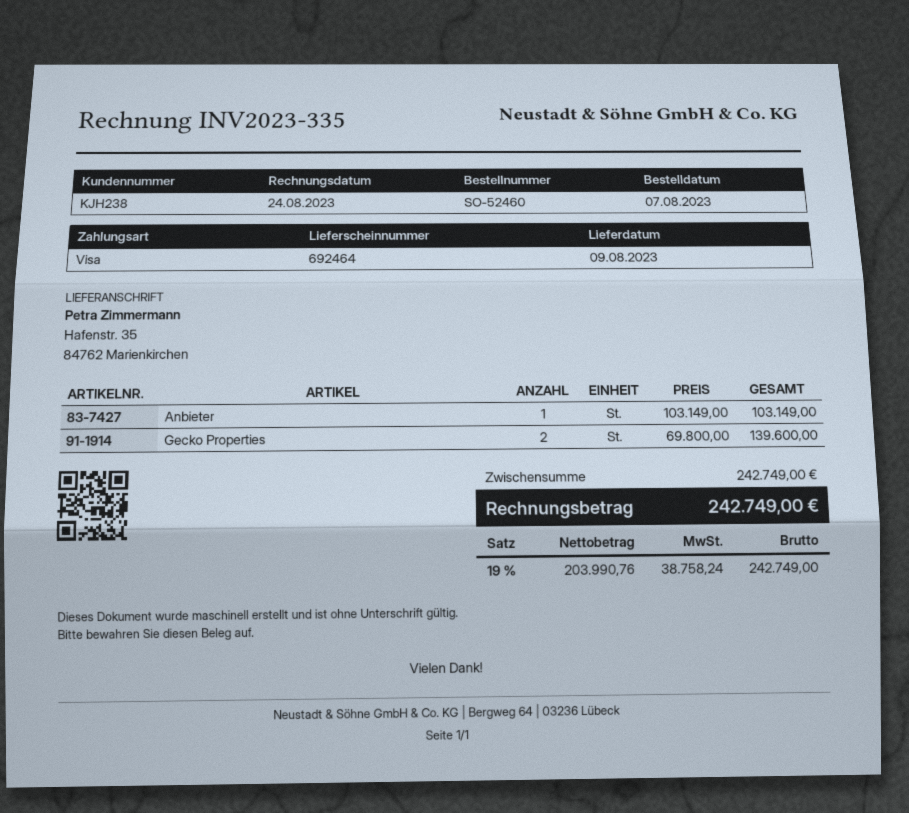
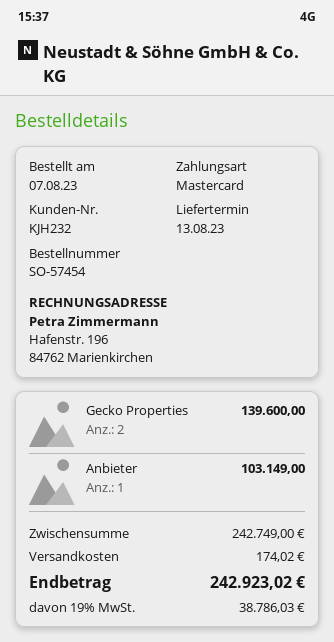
order number: SO-52460 -> SO-57454
delivery date: 2023-08-09 -> 2023-08-13
customer number: KJH238 -> KJH232
payment method: Visa -> Mastercard
shipping: none -> 174.02
tax: 19% = 38758.24 -> 19% = 38786.03
total: 242749.00 -> 242923.02

